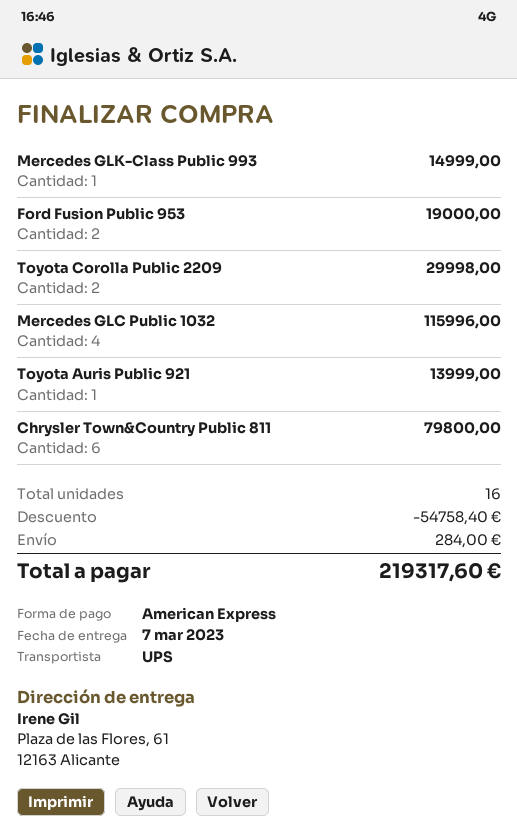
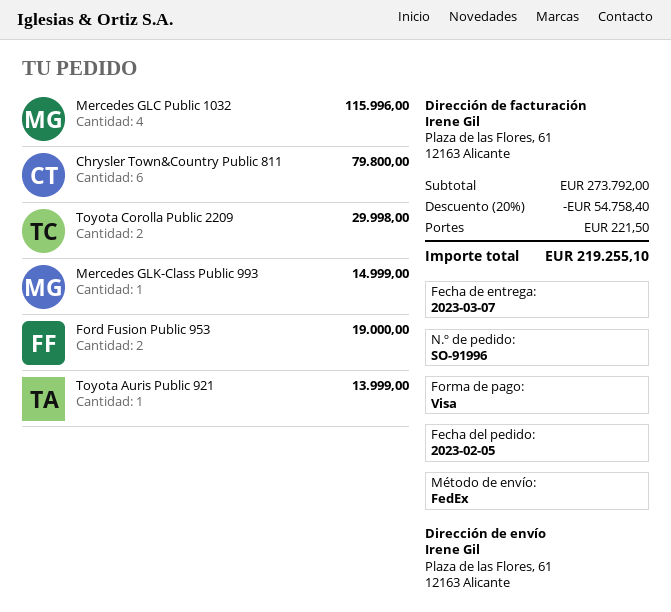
payment method: American Express -> Visa
shipping method: UPS -> FedEx
shipping: 284.00 -> 221.50
total: 219317.60 -> 219255.10

